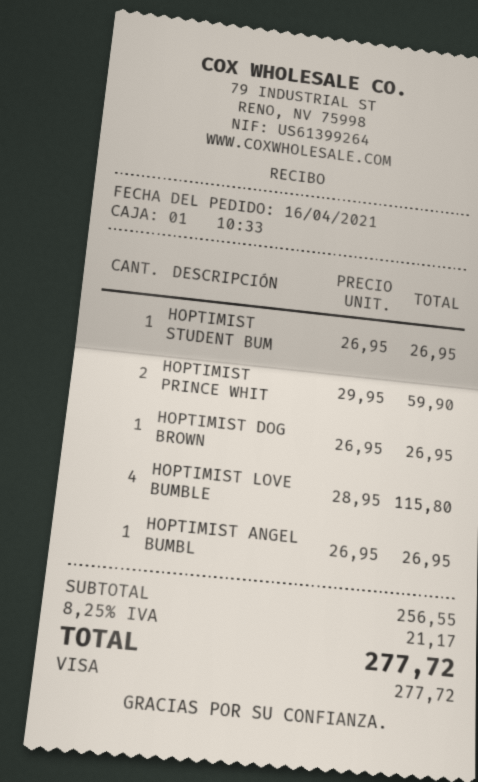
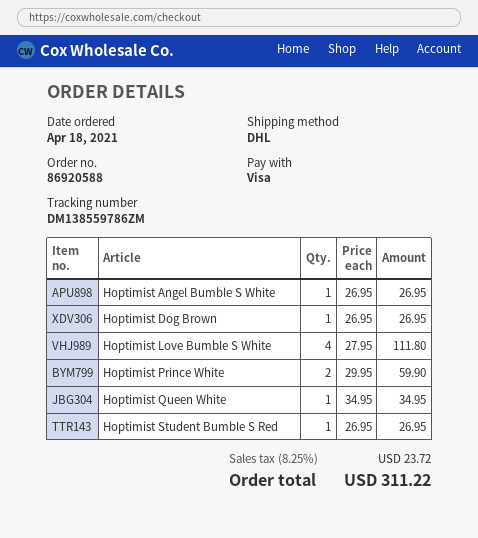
order date: 2021-04-16 -> 2021-04-18
HOPTIMIST LOVE BUMBLE: 4 x 28.95 = 115.80 -> 4 x 27.95 = 111.80
Hoptimist Queen White: none -> 1 x 34.95 = 34.95
tax: 8.25% = 21.17 -> 8.25% = 23.72
total: 277.72 -> 311.22

